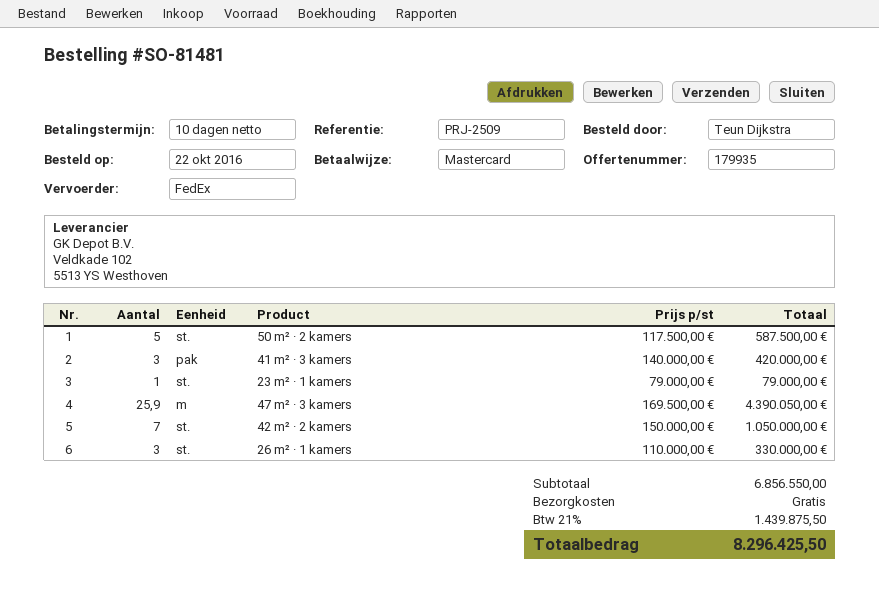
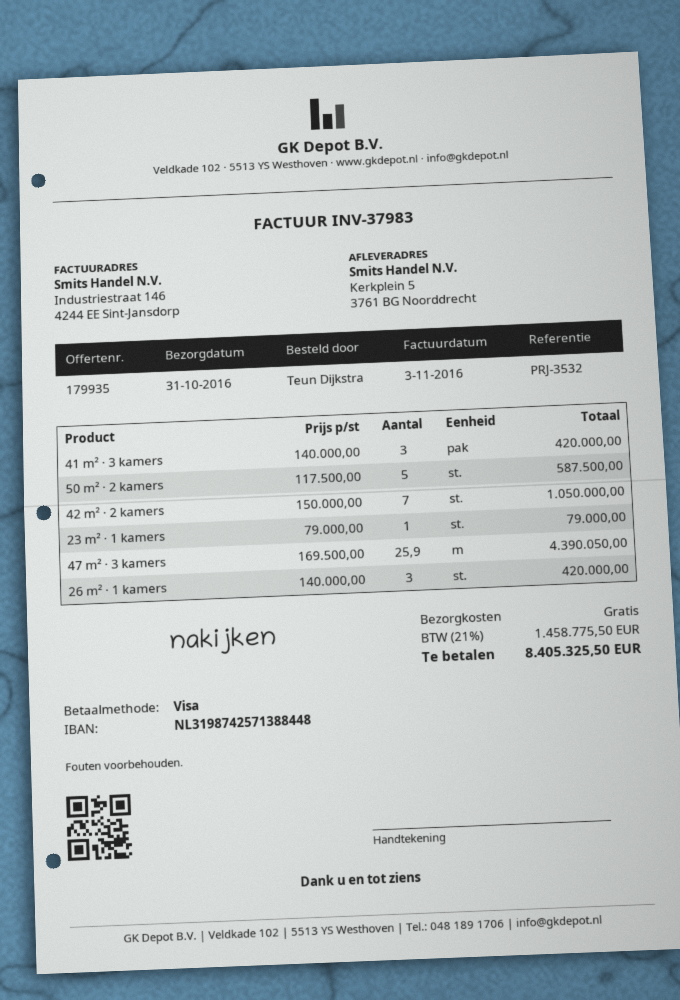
reference: PRJ-2509 -> PRJ-3532
payment method: Mastercard -> Visa
26 m² · 1 kamers: 3 x 110000.00 = 330000.00 -> 3 x 140000.00 = 420000.00
tax: 21% = 1439875.50 -> 21% = 1458775.50
total: 8296425.50 -> 8405325.50

